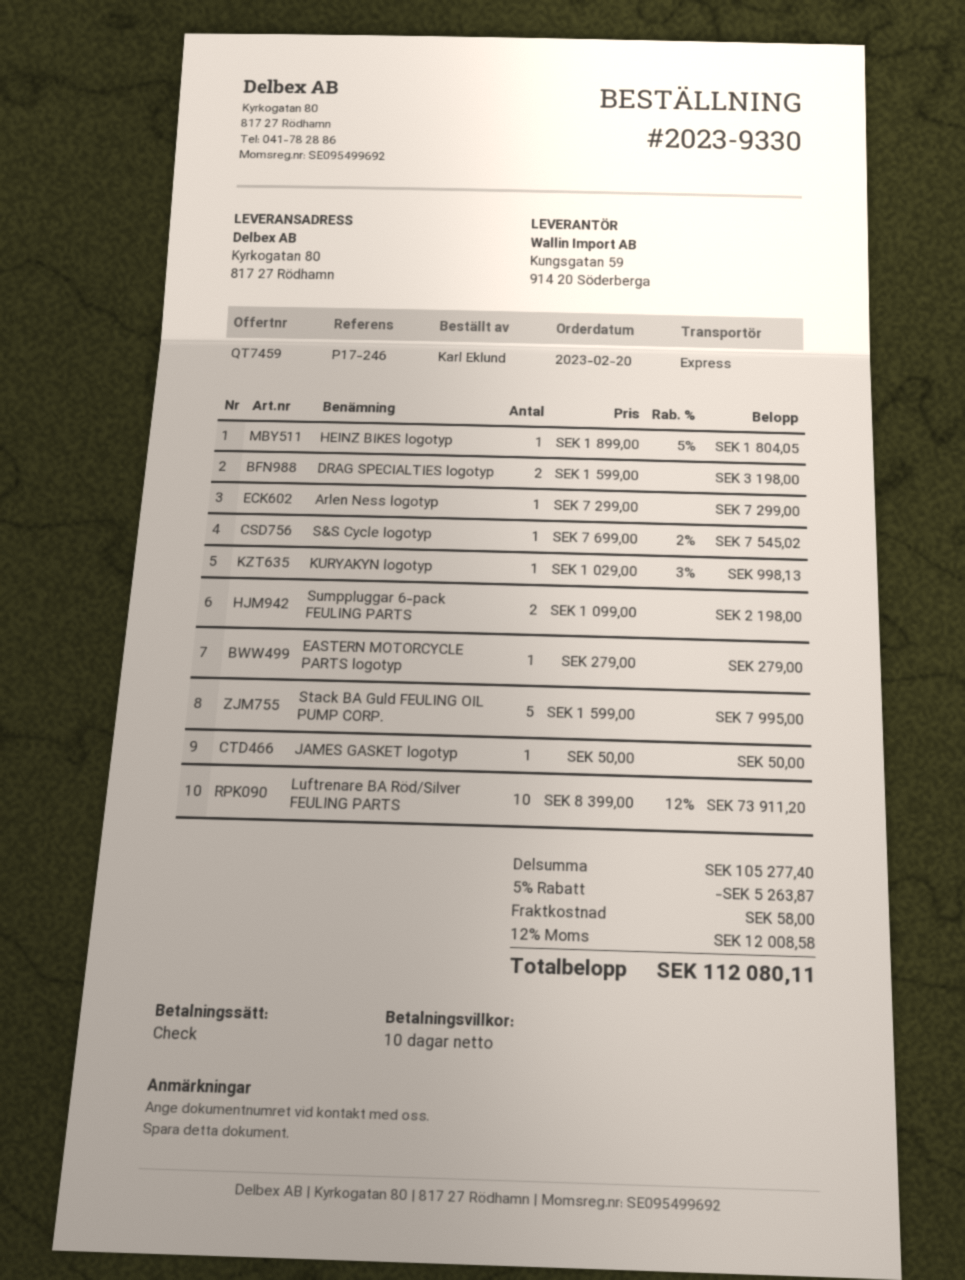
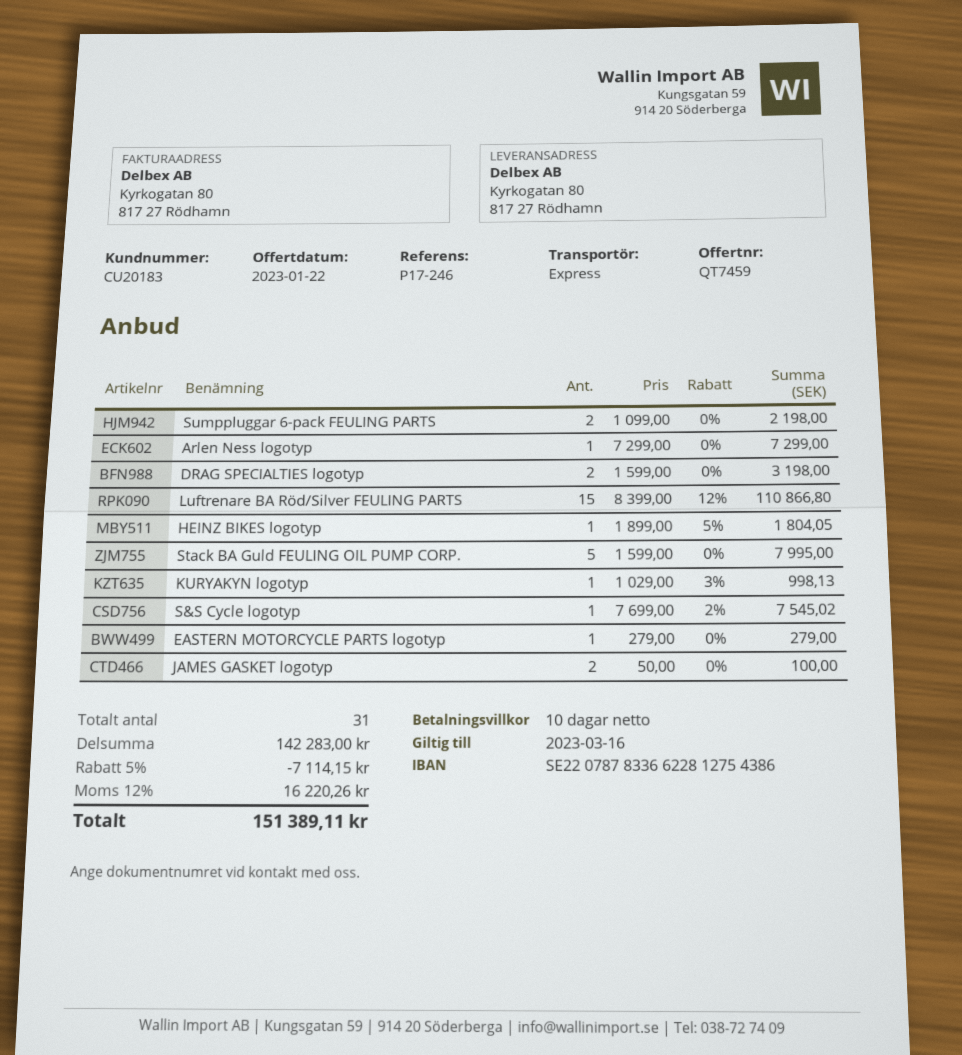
JAMES GASKET logotyp: 1 x 50.00 = 50.00 -> 2 x 50.00 = 100.00
Luftrenare BA Röd/Silver FEULING PARTS: 10 x 8399.00 - 12% = 73911.20 -> 15 x 8399.00 - 12% = 110866.80
subtotal: 105277.40 -> 142283.00
discount: 5% = 5263.87 -> 5% = 7114.15
shipping: 58.00 -> none
tax: 12% = 12008.58 -> 12% = 16220.26
total: 112080.11 -> 151389.11

